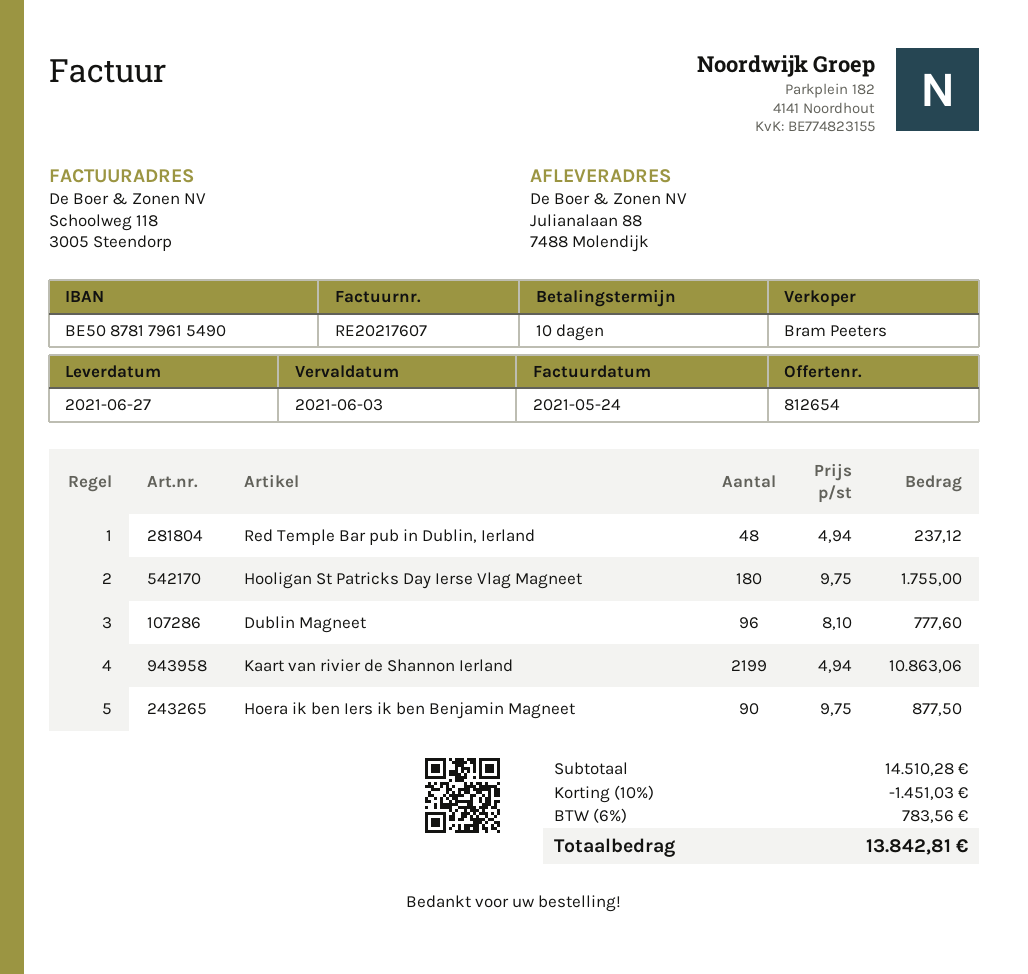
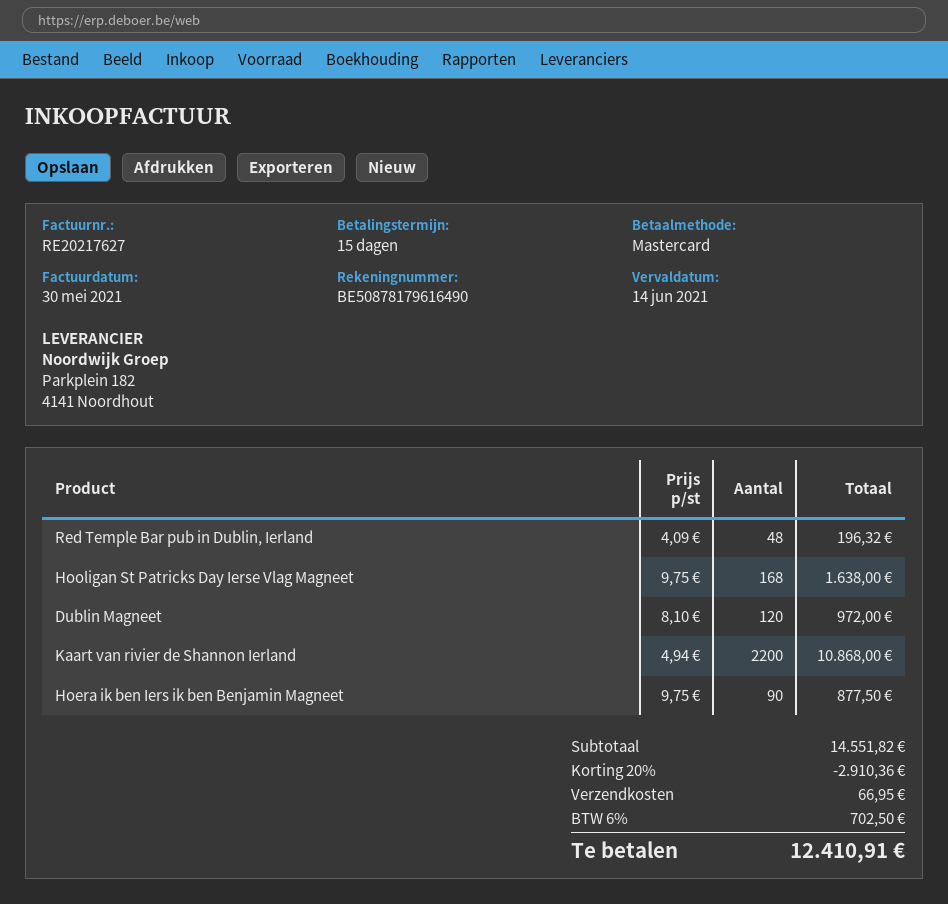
invoice number: RE20217607 -> RE20217627
invoice date: 2021-05-24 -> 2021-05-30
payment terms: 10 days -> 15 days
due date: 2021-06-03 -> 2021-06-14
bank account: BE50878179615490 -> BE50878179616490
Red Temple Bar pub in Dublin, Ierland: 48 x 4.94 = 237.12 -> 48 x 4.09 = 196.32
Hooligan St Patricks Day Ierse Vlag Magneet: 180 x 9.75 = 1755.00 -> 168 x 9.75 = 1638.00
Dublin Magneet: 96 x 8.10 = 777.60 -> 120 x 8.10 = 972.00
Kaart van rivier de Shannon Ierland: 2199 x 4.94 = 10863.06 -> 2200 x 4.94 = 10868.00
subtotal: 14510.28 -> 14551.82
discount: 10% = 1451.03 -> 20% = 2910.36
shipping: none -> 66.95
tax: 6% = 783.56 -> 6% = 702.50
total: 13842.81 -> 12410.91

